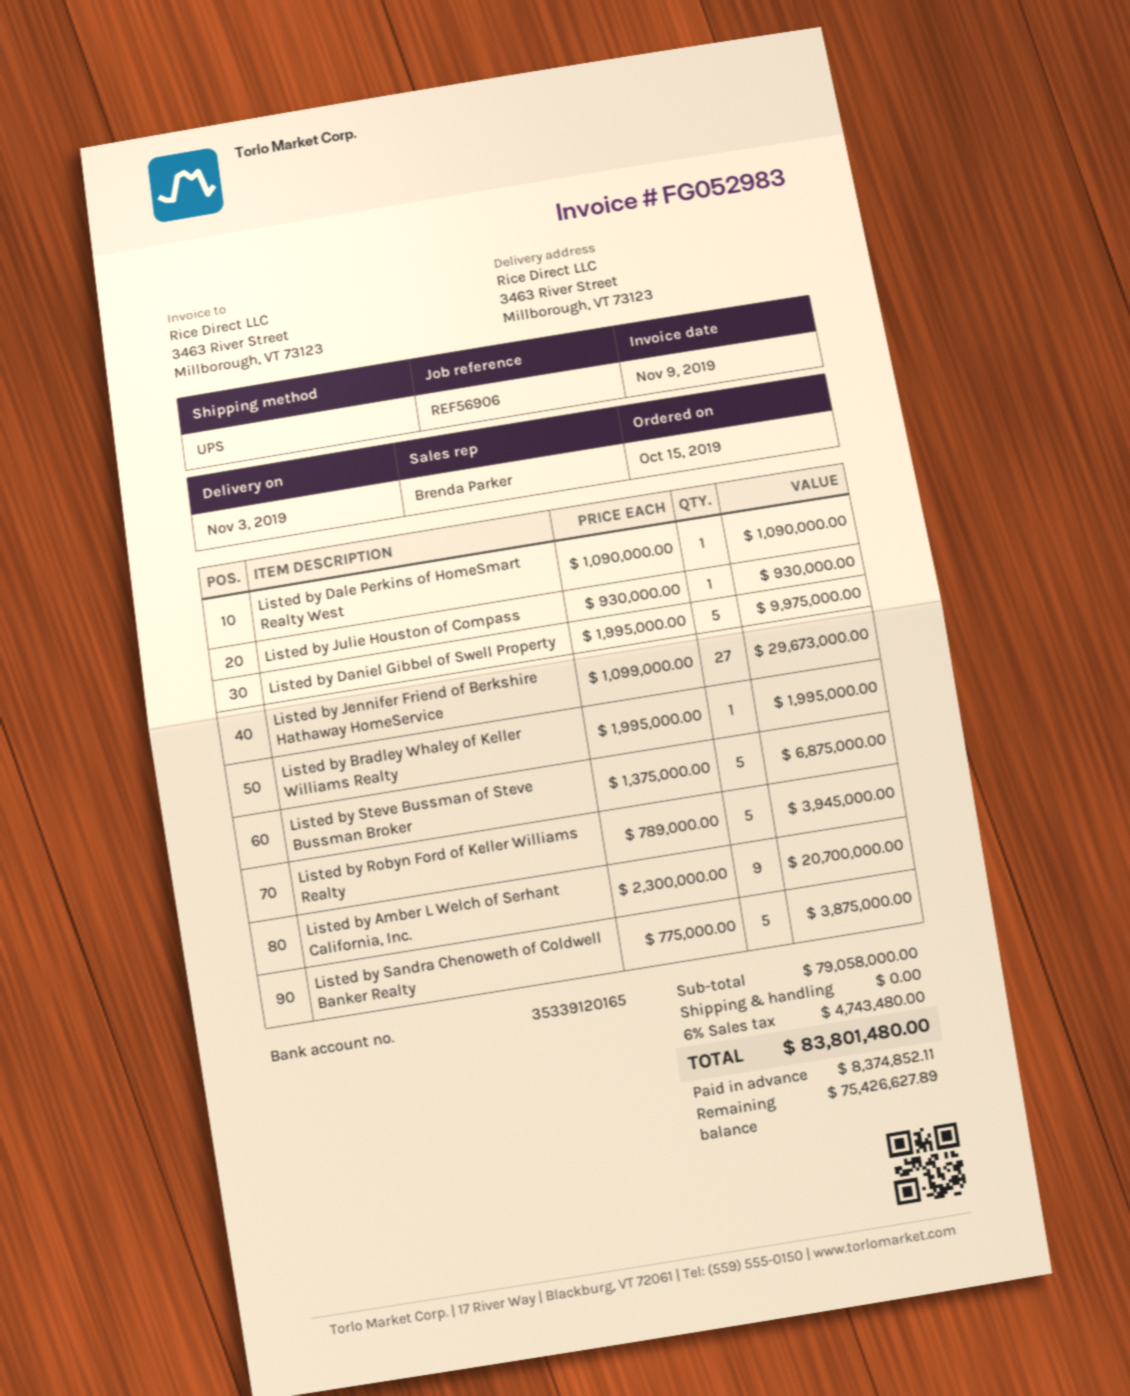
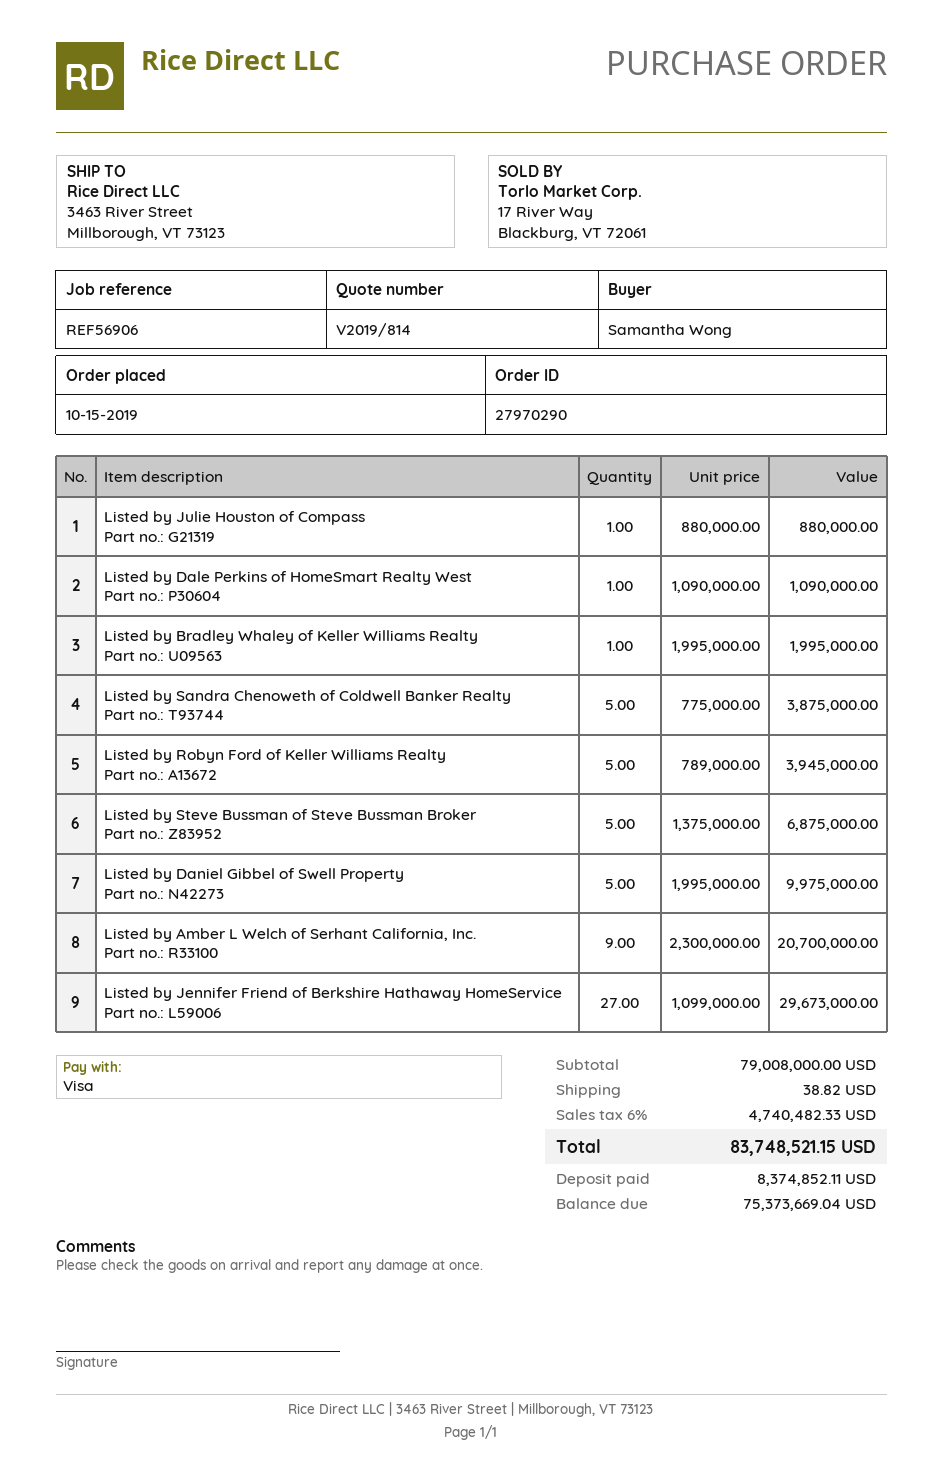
Listed by Julie Houston of Compass: 1 x 930000.00 = 930000.00 -> 1 x 880000.00 = 880000.00
subtotal: 79058000.00 -> 79008000.00
shipping: 0.00 -> 38.82
tax: 6% = 4743480.00 -> 6% = 4740482.33
total: 83801480.00 -> 83748521.15
balance: 75426627.89 -> 75373669.04

